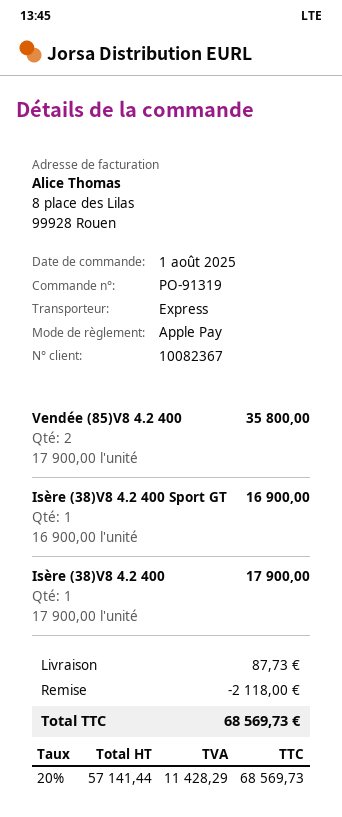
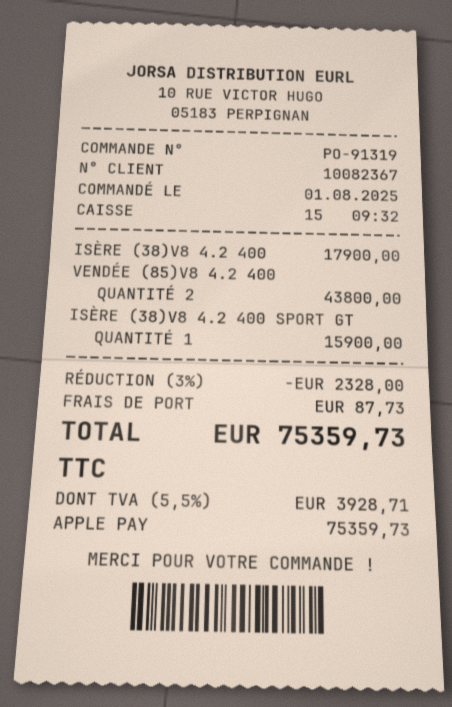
Vendée (85)V8 4.2 400: 2 for 35800.00 -> 2 for 43800.00
Isère (38)V8 4.2 400 Sport GT: 1 for 16900.00 -> 1 for 15900.00
discount: 2118.00 -> 2328.00
tax: 20% = 11428.29 -> 5.5% = 3928.71
total: 68569.73 -> 75359.73

